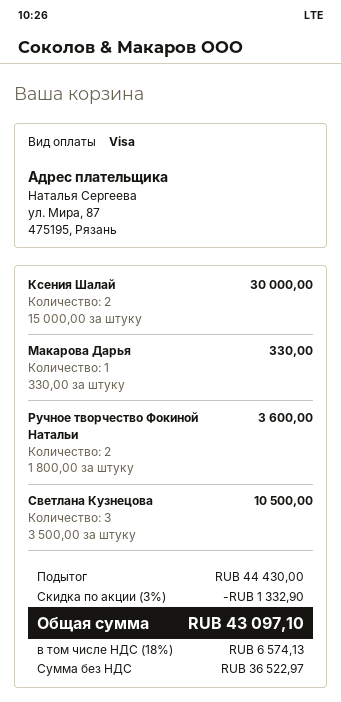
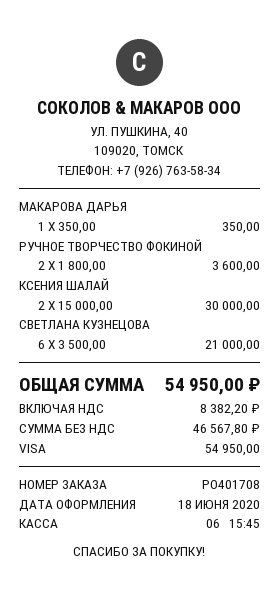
Макарова Дарья: 1 x 330.00 = 330.00 -> 1 x 350.00 = 350.00
Светлана Кузнецова: 3 x 3500.00 = 10500.00 -> 6 x 3500.00 = 21000.00
discount: 3% = 1332.90 -> none
net: 36522.97 -> 46567.80
tax: 6574.13 -> 8382.20
total: 43097.10 -> 54950.00

